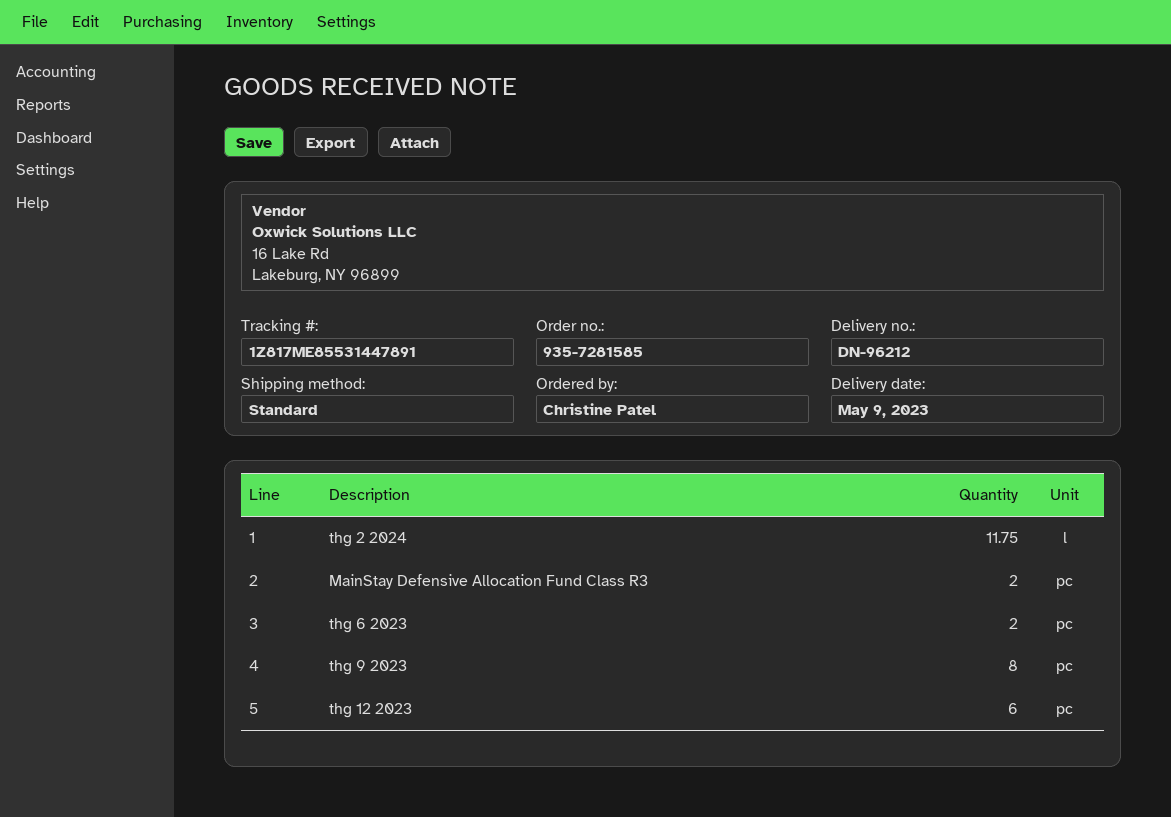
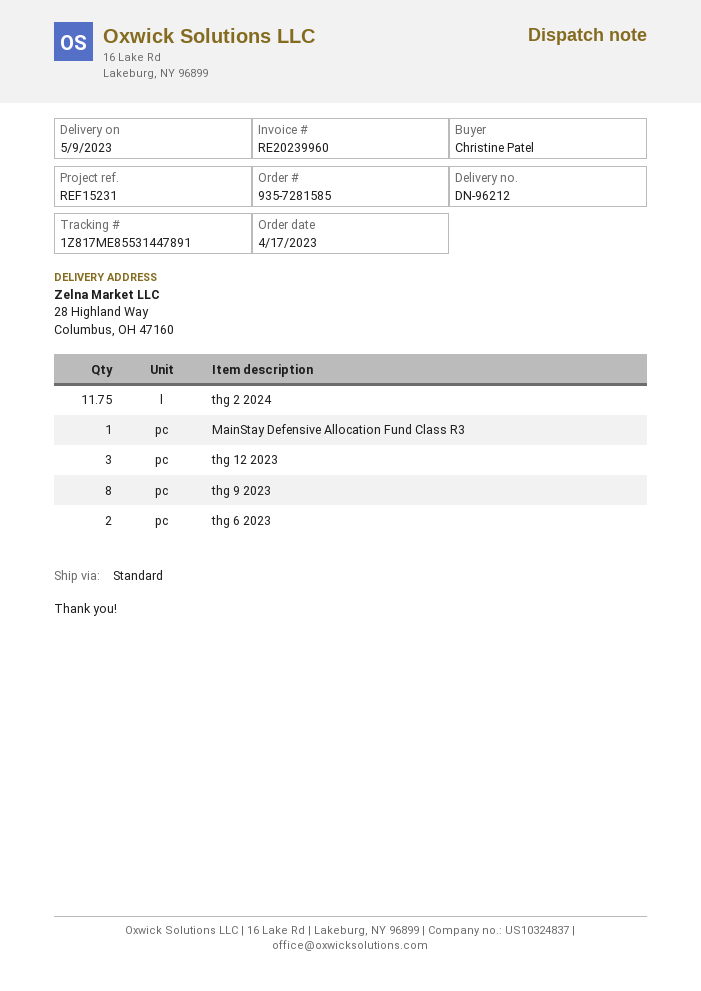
MainStay Defensive Allocation Fund Class R3: 2 -> 1
thg 12 2023: 6 -> 3

